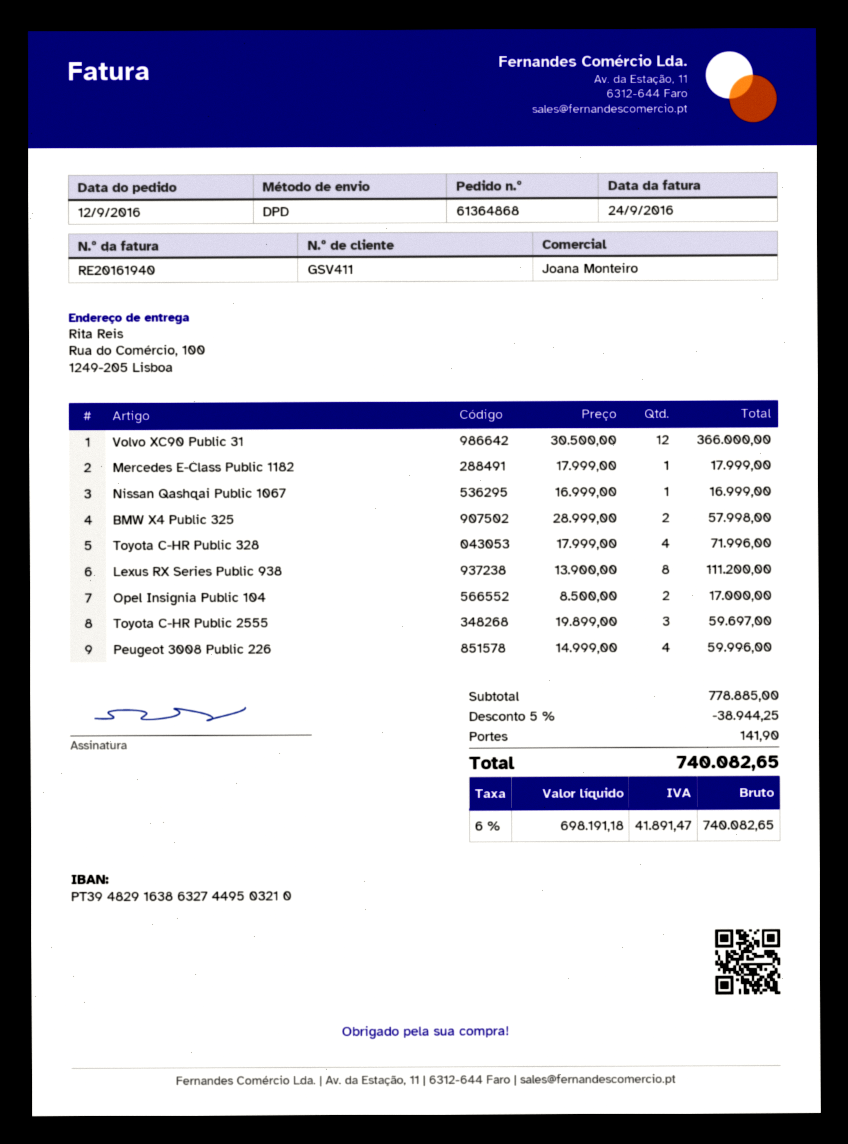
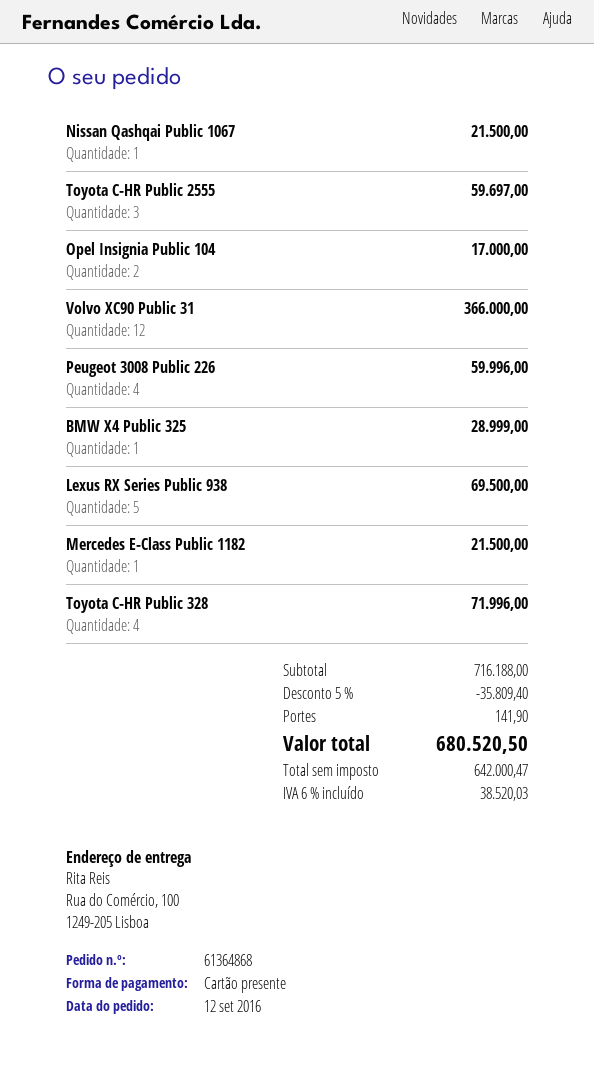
Mercedes E-Class Public 1182: 1 for 17999.00 -> 1 for 21500.00
Nissan Qashqai Public 1067: 1 for 16999.00 -> 1 for 21500.00
BMW X4 Public 325: 2 for 57998.00 -> 1 for 28999.00
Lexus RX Series Public 938: 8 for 111200.00 -> 5 for 69500.00
subtotal: 778885.00 -> 716188.00
discount: 5% = 38944.25 -> 5% = 35809.40
net: 698191.18 -> 642000.47
tax: 6% = 41891.47 -> 6% = 38520.03
total: 740082.65 -> 680520.50

